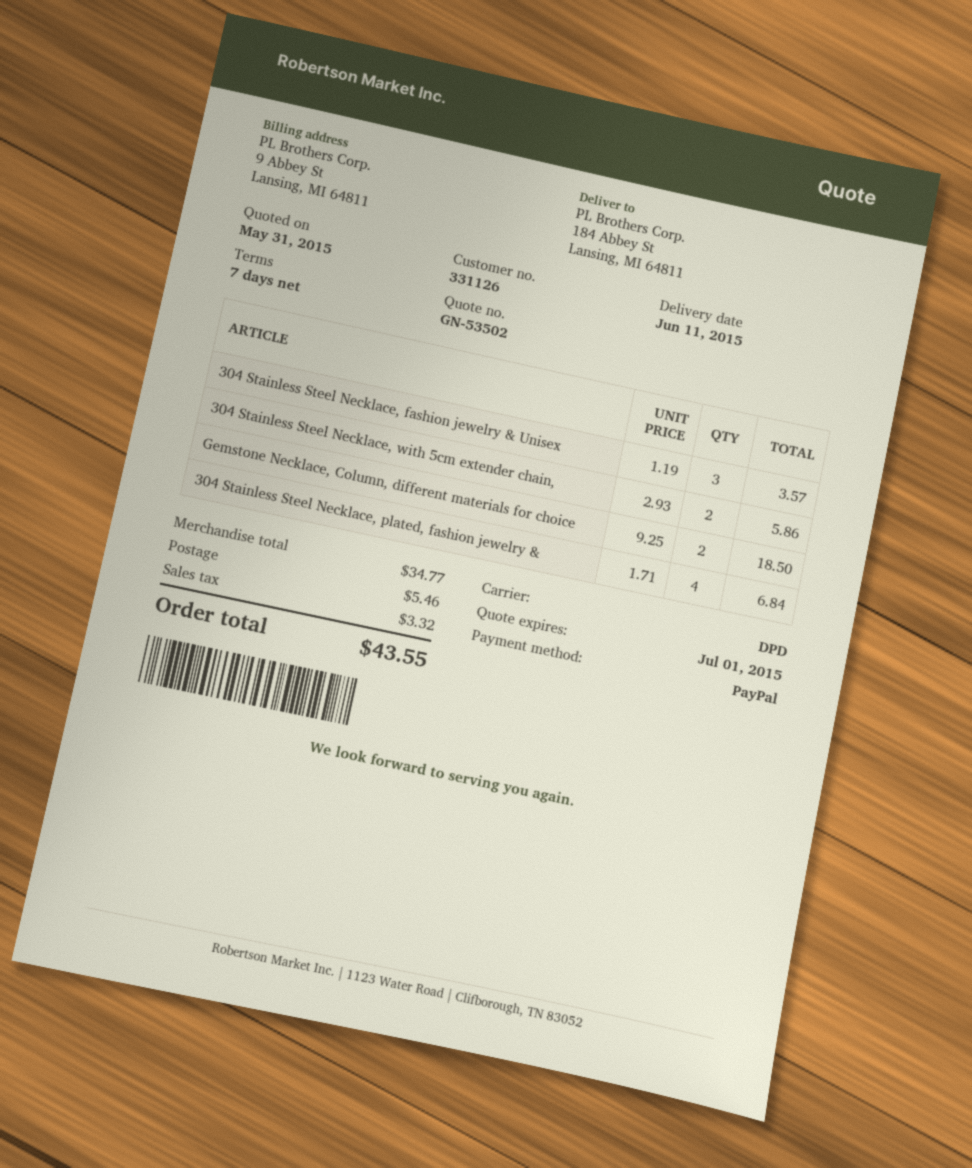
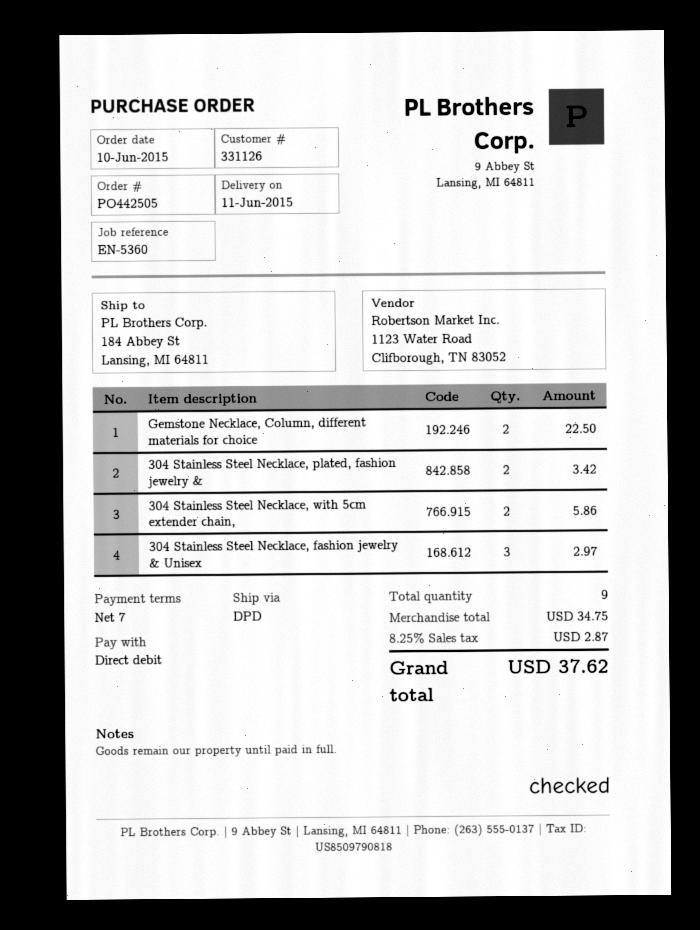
payment method: PayPal -> direct debit
304 Stainless Steel Necklace, fashion jewelry & Unisex: 3 for 3.57 -> 3 for 2.97
Gemstone Necklace, Column, different materials for choice: 2 for 18.50 -> 2 for 22.50
304 Stainless Steel Necklace, plated, fashion jewelry &: 4 for 6.84 -> 2 for 3.42
subtotal: 34.77 -> 34.75
shipping: 5.46 -> none
tax: 3.32 -> 2.87
total: 43.55 -> 37.62

